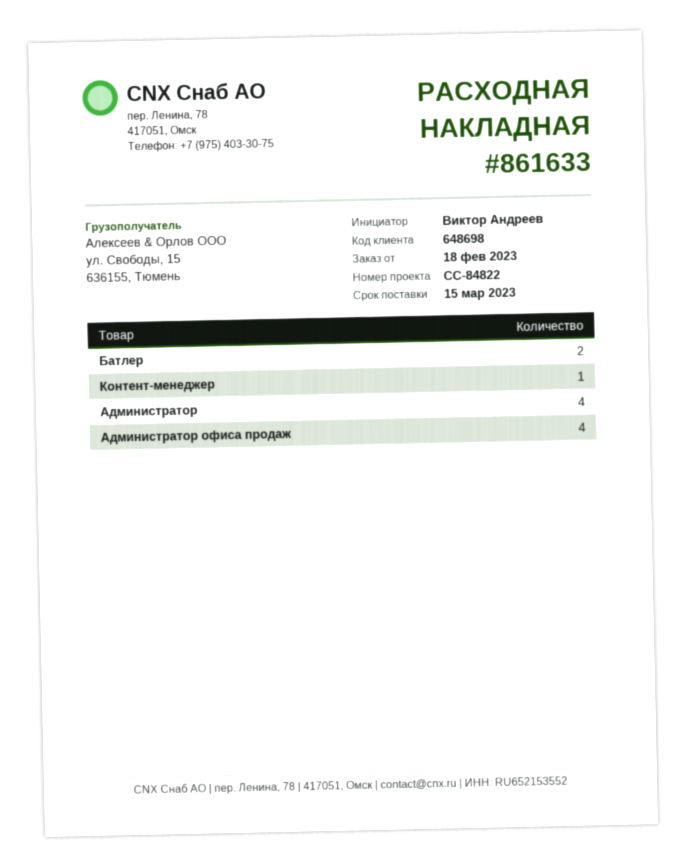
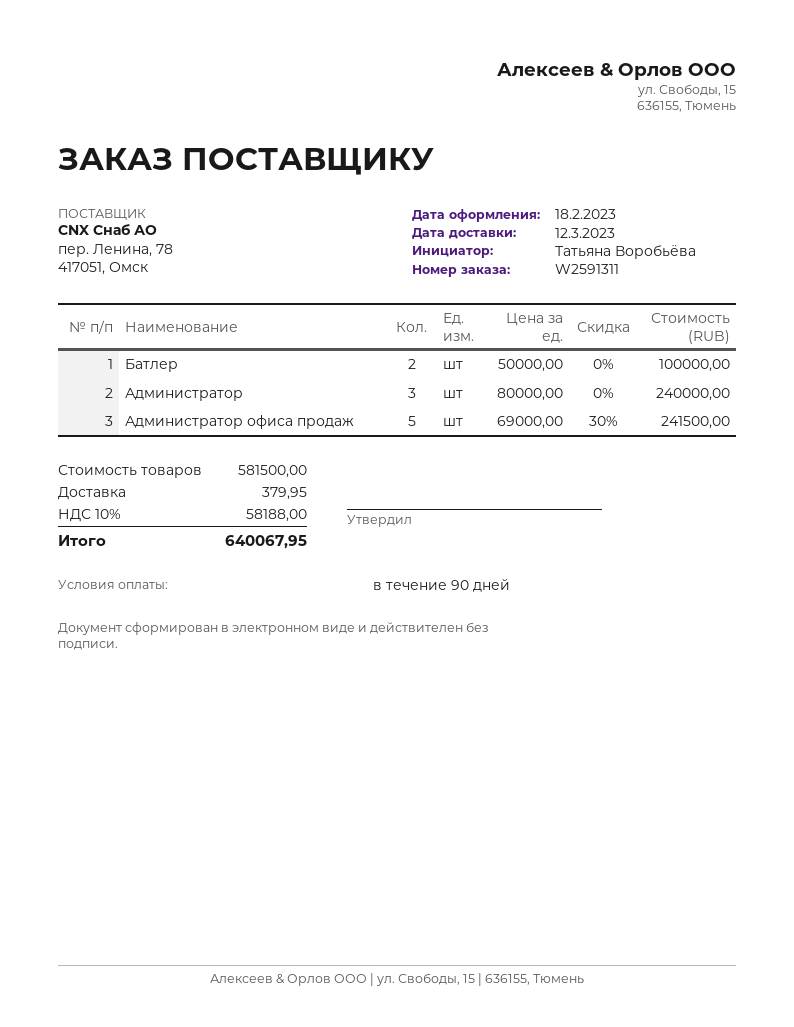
delivery date: 2023-03-15 -> 2023-03-12
ordered by: Виктор Андреев -> Татьяна Воробьёва
Контент-менеджер: 1 -> none
Администратор: 4 -> 3
Администратор офиса продаж: 4 -> 5

